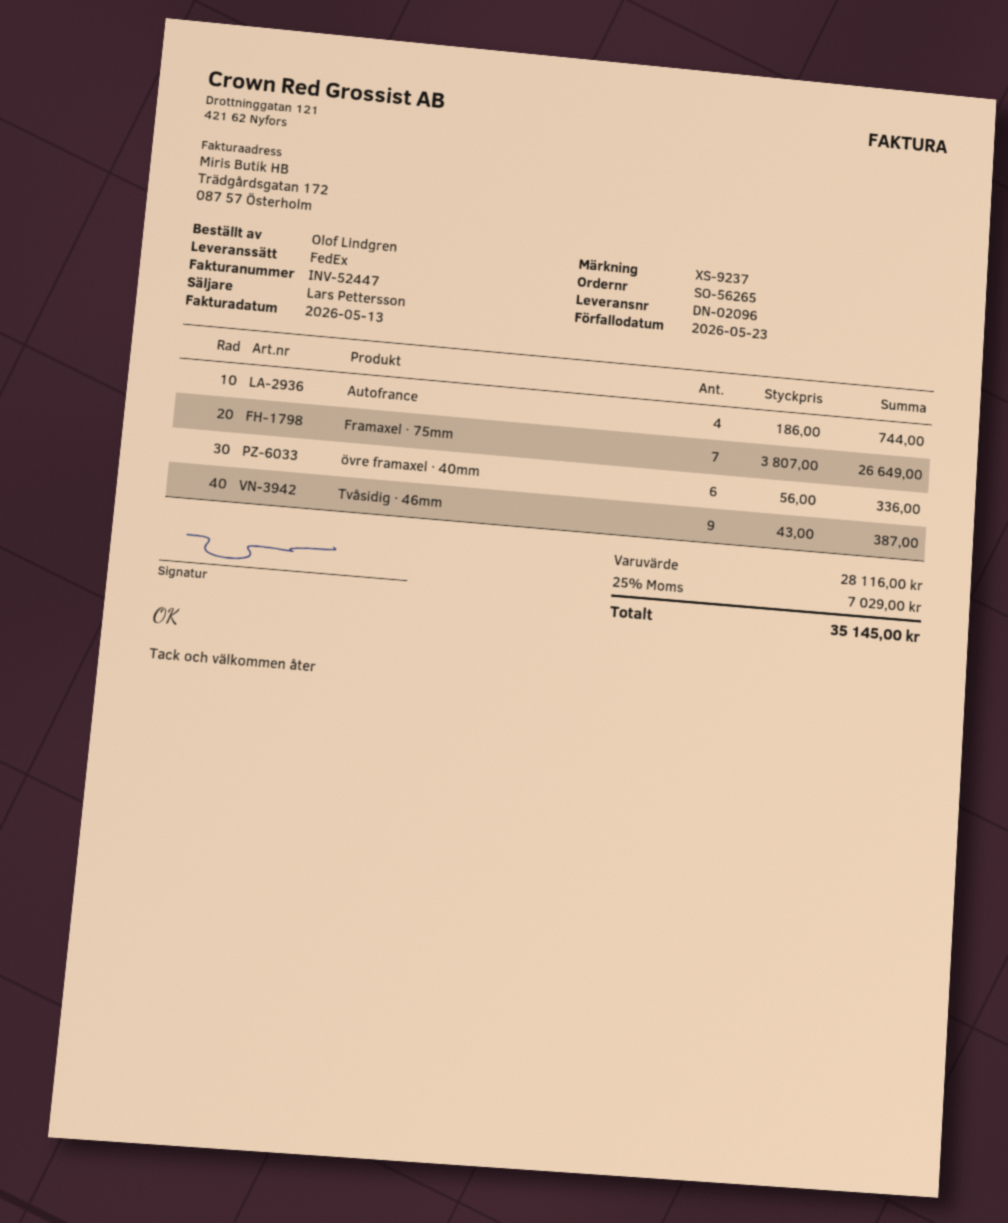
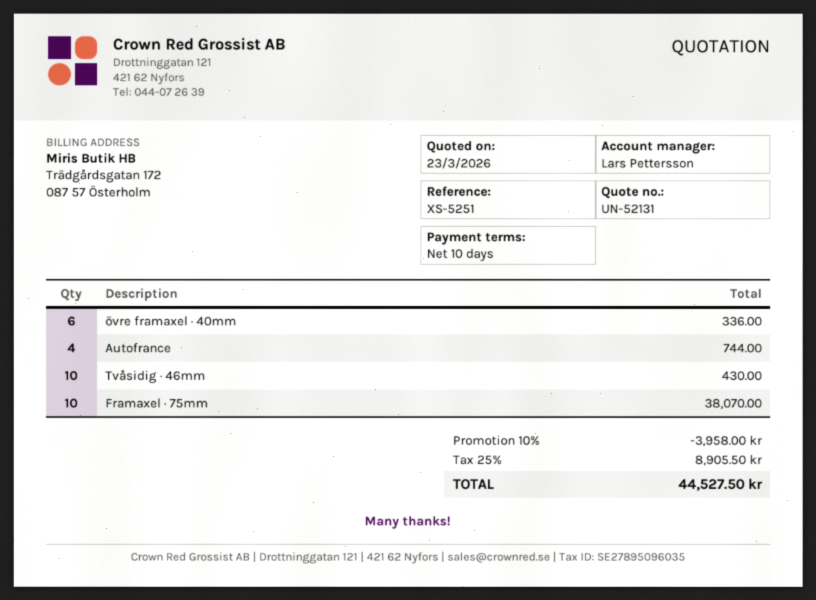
reference: XS-9237 -> XS-5251
Framaxel · 75mm: 7 for 26649.00 -> 10 for 38070.00
Tvåsidig · 46mm: 9 for 387.00 -> 10 for 430.00
discount: none -> 10% = 3958.00
tax: 25% = 7029.00 -> 25% = 8905.50
total: 35145.00 -> 44527.50

